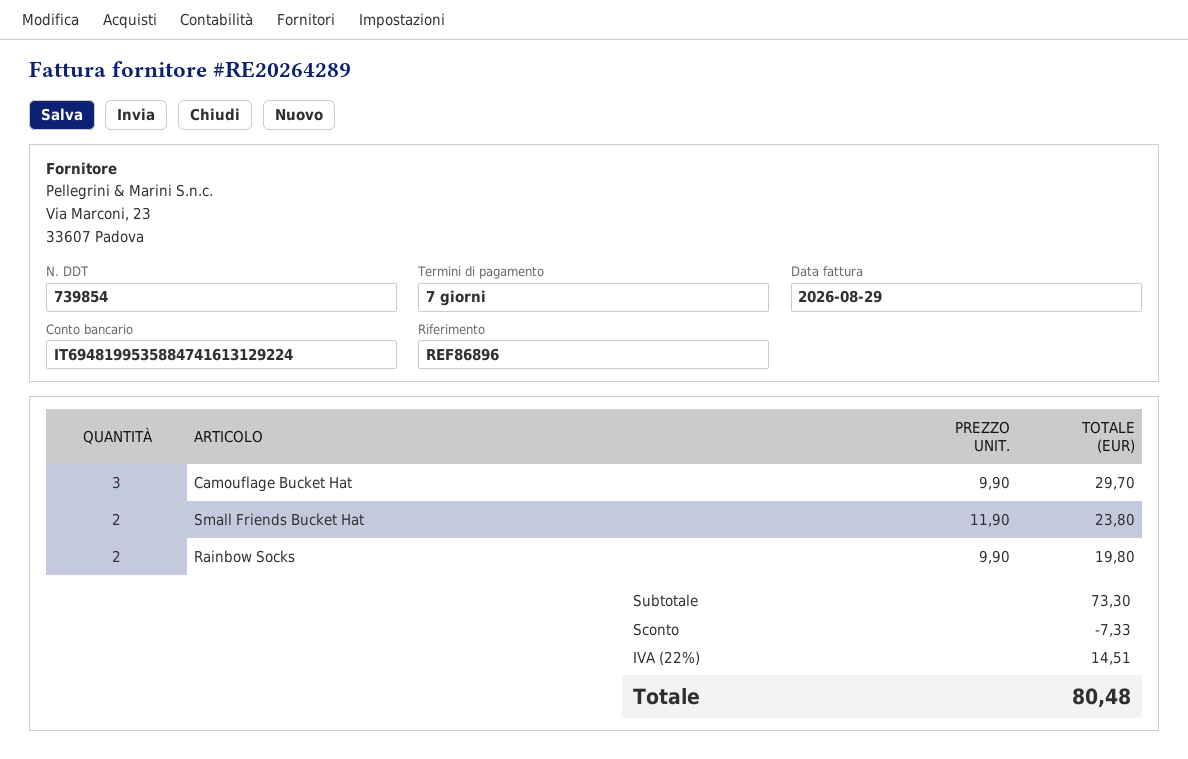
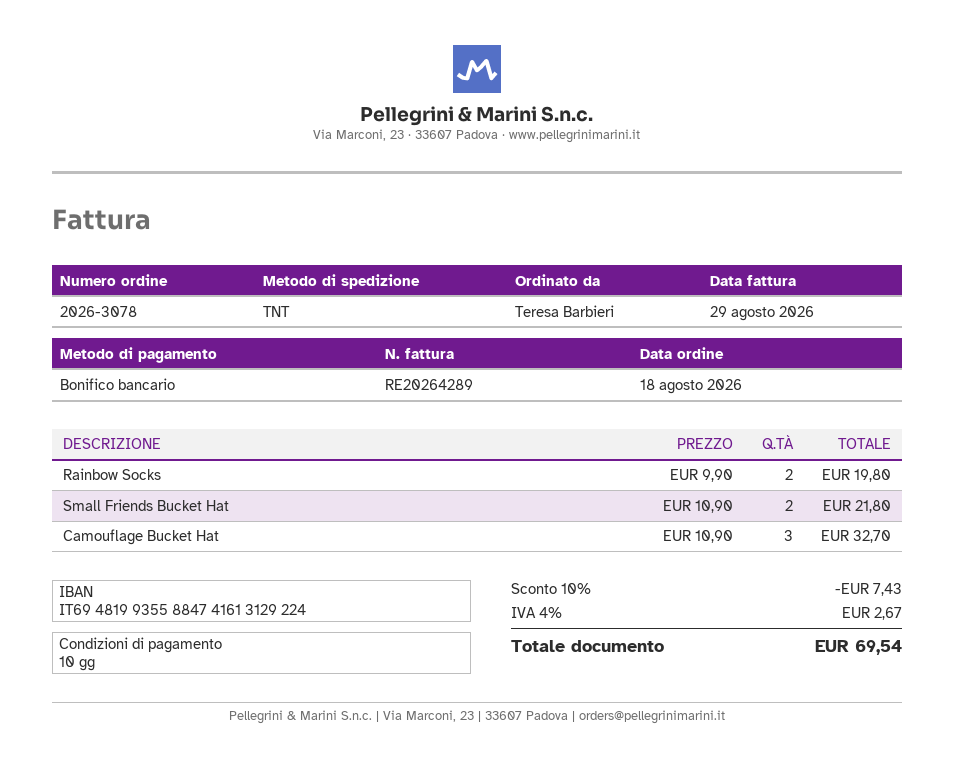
payment terms: 7 days -> 10 days
bank account: IT6948199535884741613129224 -> IT6948199355884741613129224
Camouflage Bucket Hat: 3 x 9.90 = 29.70 -> 3 x 10.90 = 32.70
Small Friends Bucket Hat: 2 x 11.90 = 23.80 -> 2 x 10.90 = 21.80
discount: 7.33 -> 7.43
tax: 22% = 14.51 -> 4% = 2.67
total: 80.48 -> 69.54

